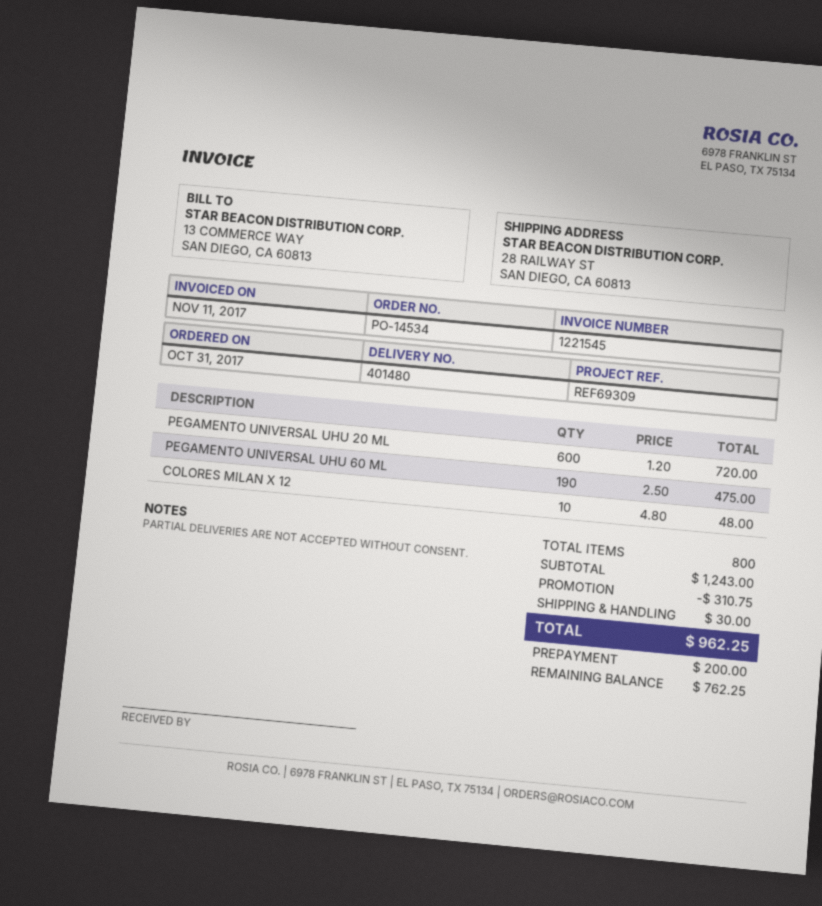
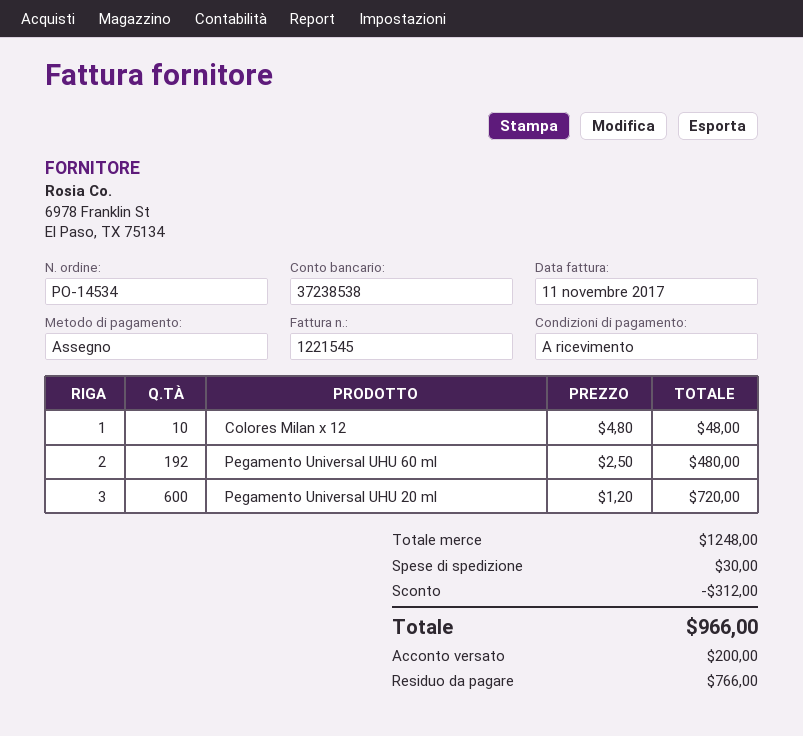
PEGAMENTO UNIVERSAL UHU 60 ML: 190 x 2.50 = 475.00 -> 192 x 2.50 = 480.00
subtotal: 1243.00 -> 1248.00
discount: 310.75 -> 312.00
total: 962.25 -> 966.00
balance: 762.25 -> 766.00

